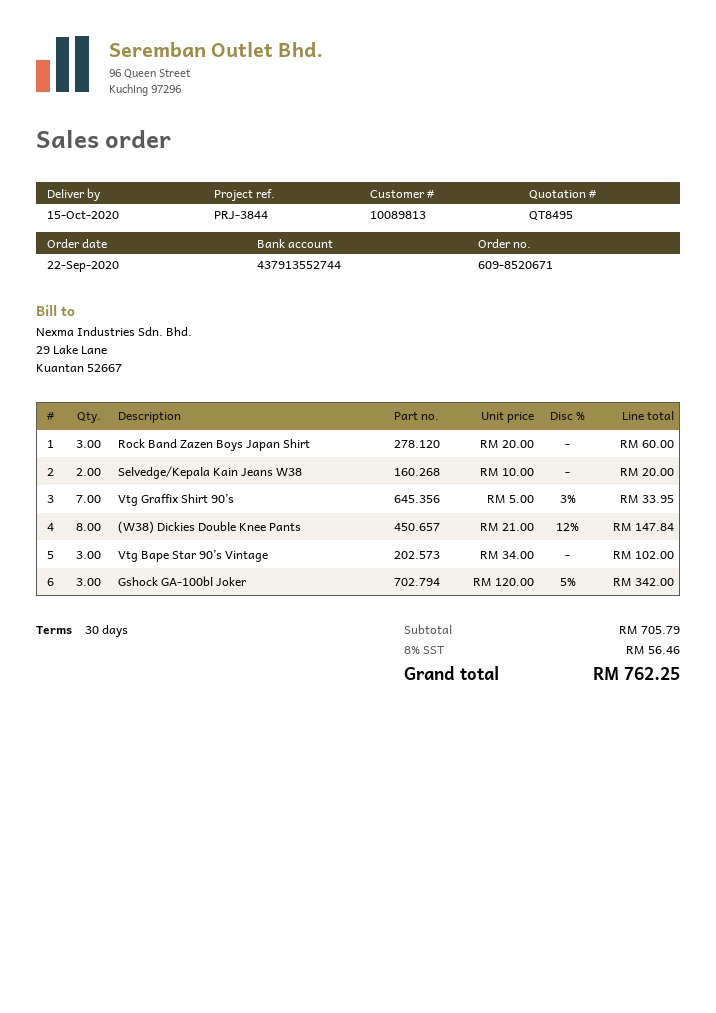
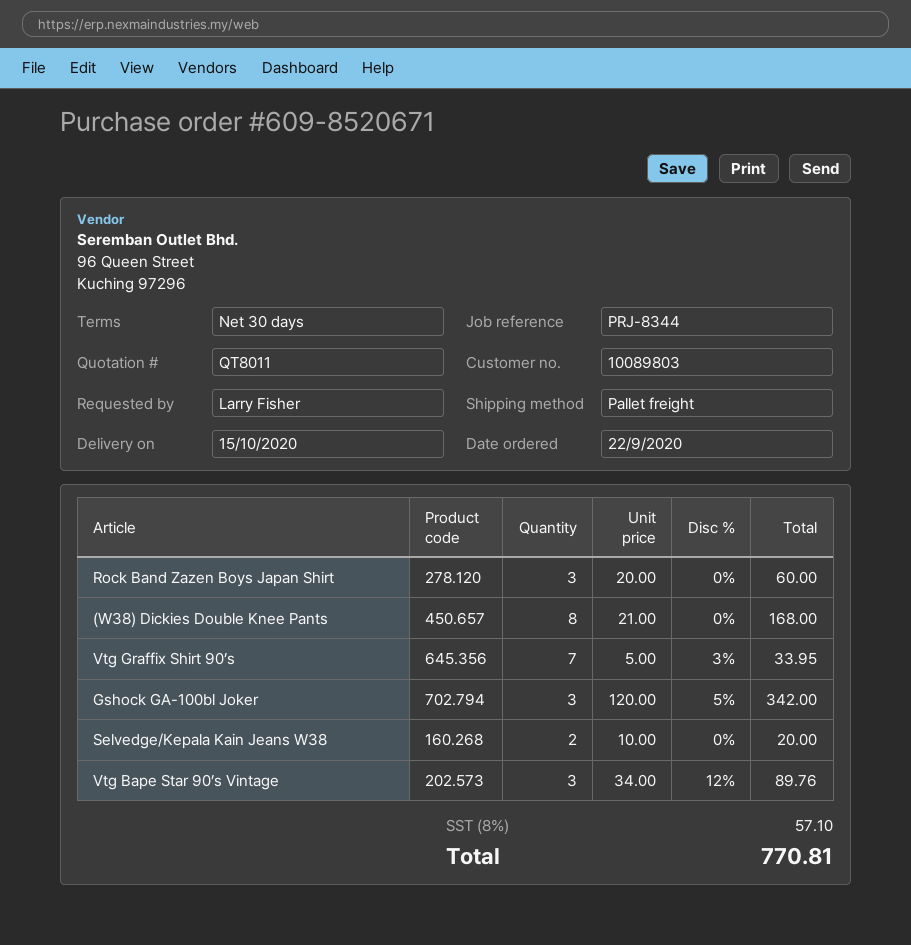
quote number: QT8495 -> QT8011
customer number: 10089813 -> 10089803
reference: PRJ-3844 -> PRJ-8344
(W38) Dickies Double Knee Pants: 8 x 21.00 - 12% = 147.84 -> 8 x 21.00 = 168.00
Vtg Bape Star 90’s Vintage: 3 x 34.00 = 102.00 -> 3 x 34.00 - 12% = 89.76
tax: 8% = 56.46 -> 8% = 57.10
total: 762.25 -> 770.81

